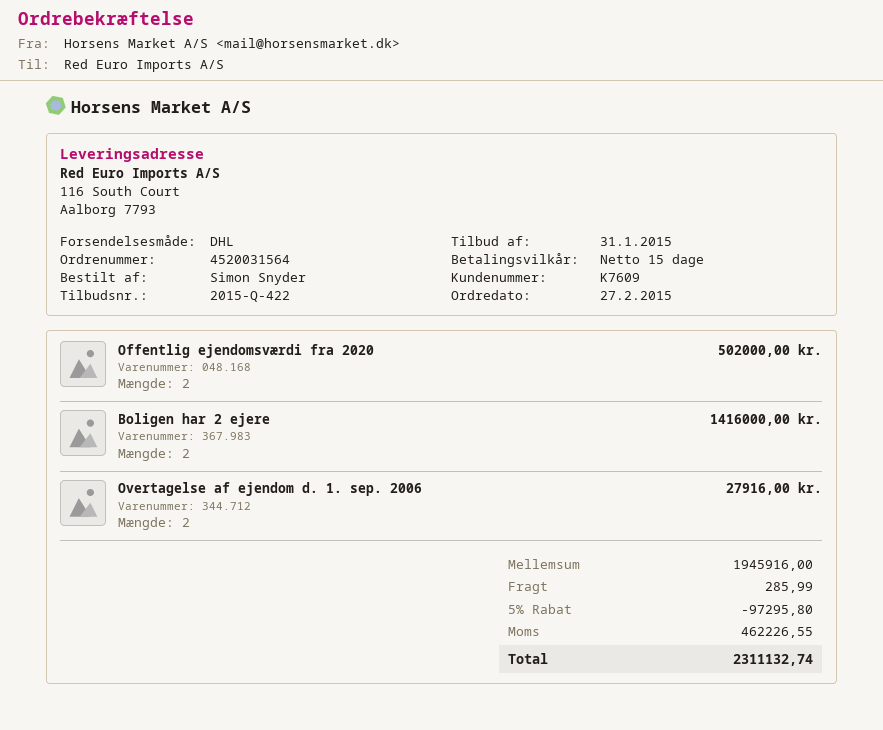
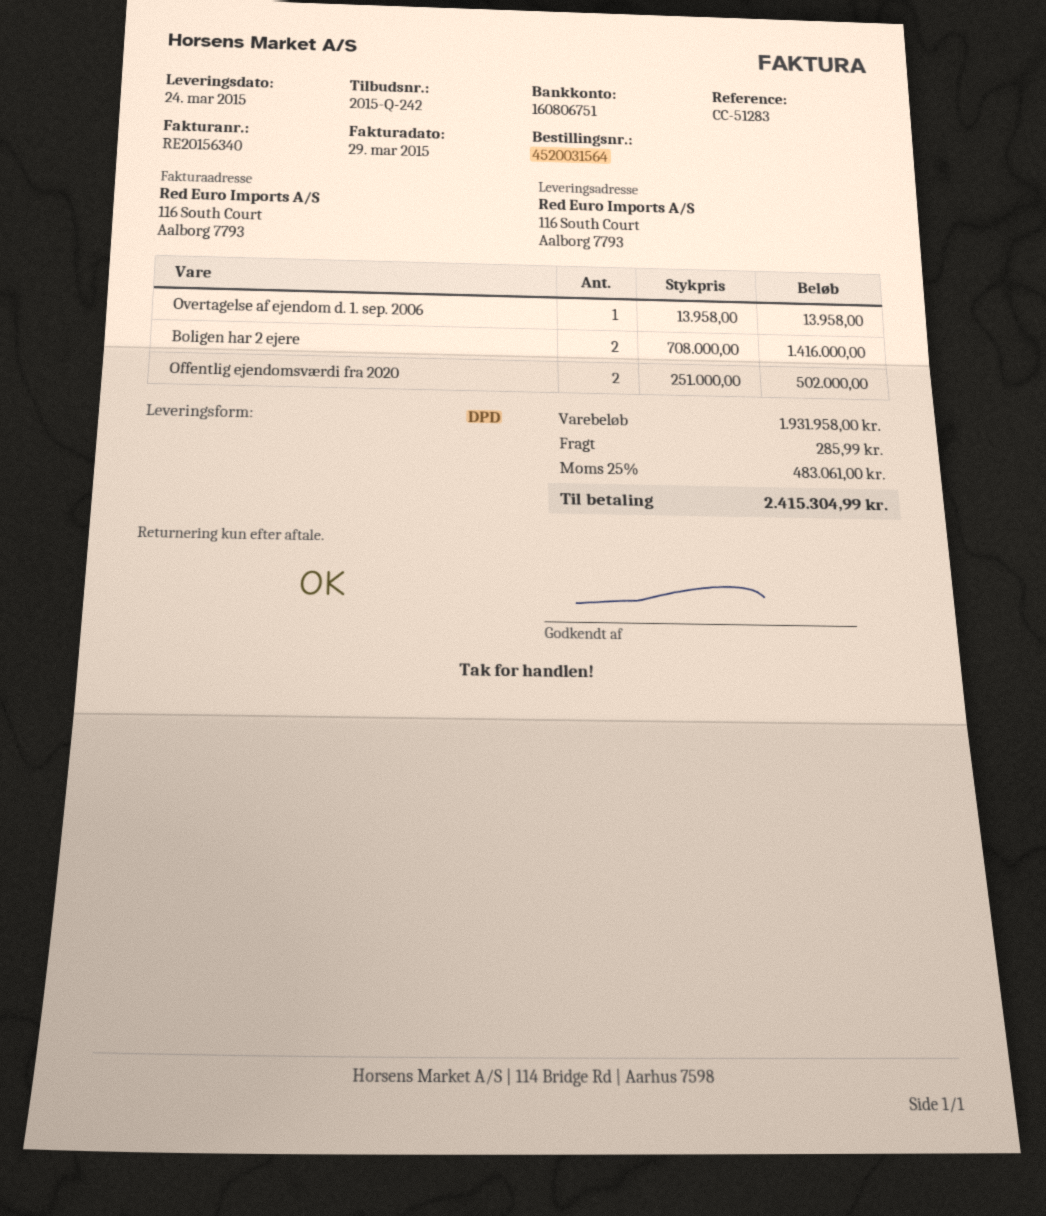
quote number: 2015-Q-422 -> 2015-Q-242
shipping method: DHL -> DPD
Overtagelse af ejendom d. 1. sep. 2006: 2 for 27916.00 -> 1 for 13958.00
subtotal: 1945916.00 -> 1931958.00
discount: 5% = 97295.80 -> none
tax: 462226.55 -> 483061.00
total: 2311132.74 -> 2415304.99

